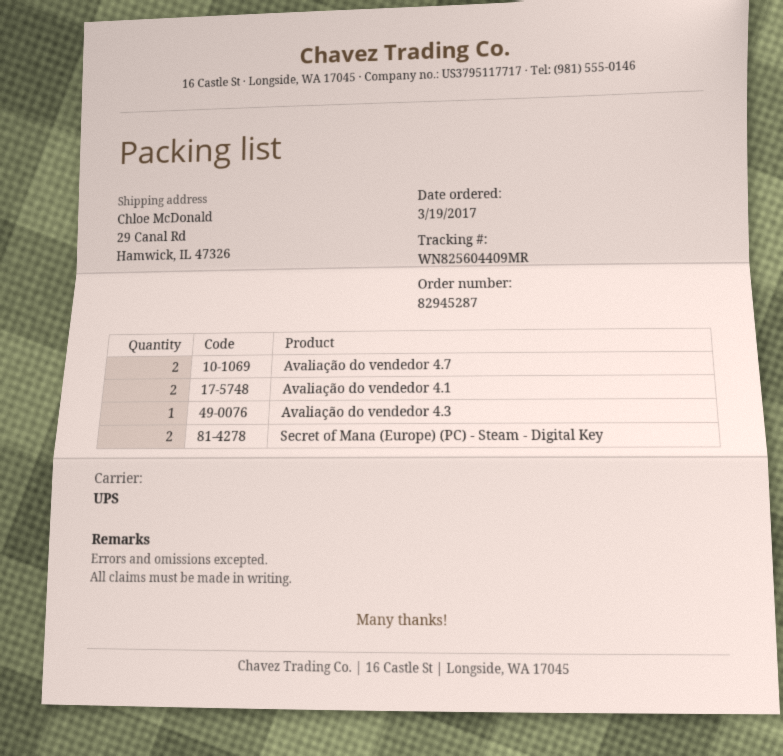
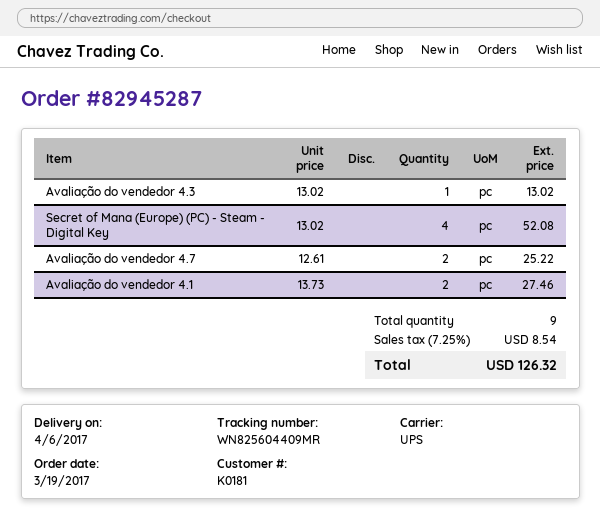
Secret of Mana (Europe) (PC) - Steam - Digital Key: 2 -> 4

